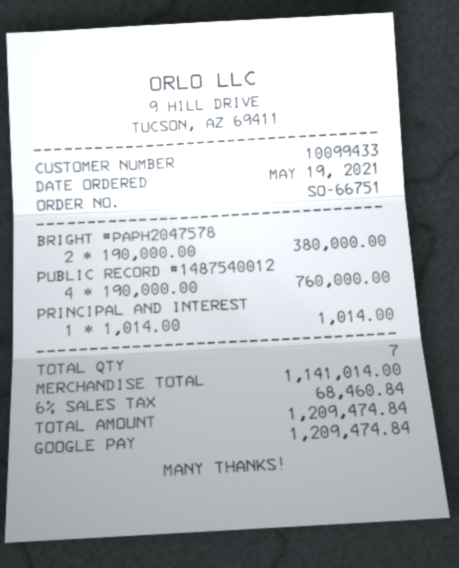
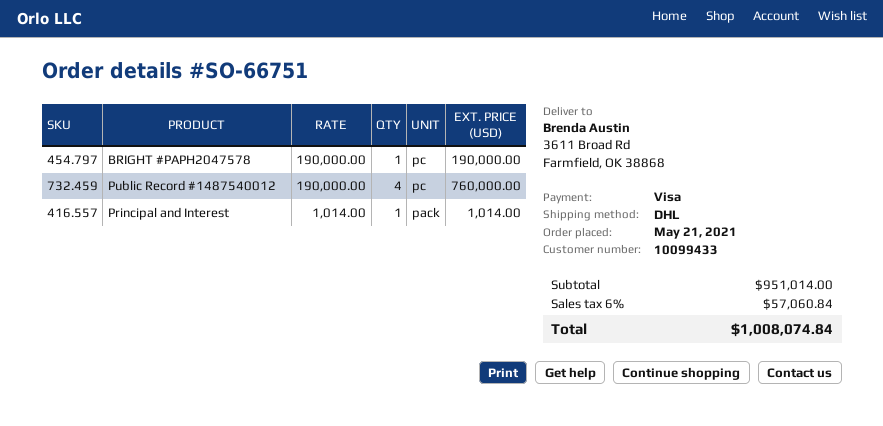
order date: 2021-05-19 -> 2021-05-21
payment method: Google Pay -> Visa
BRIGHT #PAPH2047578: 2 x 190000.00 = 380000.00 -> 1 x 190000.00 = 190000.00
subtotal: 1141014.00 -> 951014.00
tax: 6% = 68460.84 -> 6% = 57060.84
total: 1209474.84 -> 1008074.84

